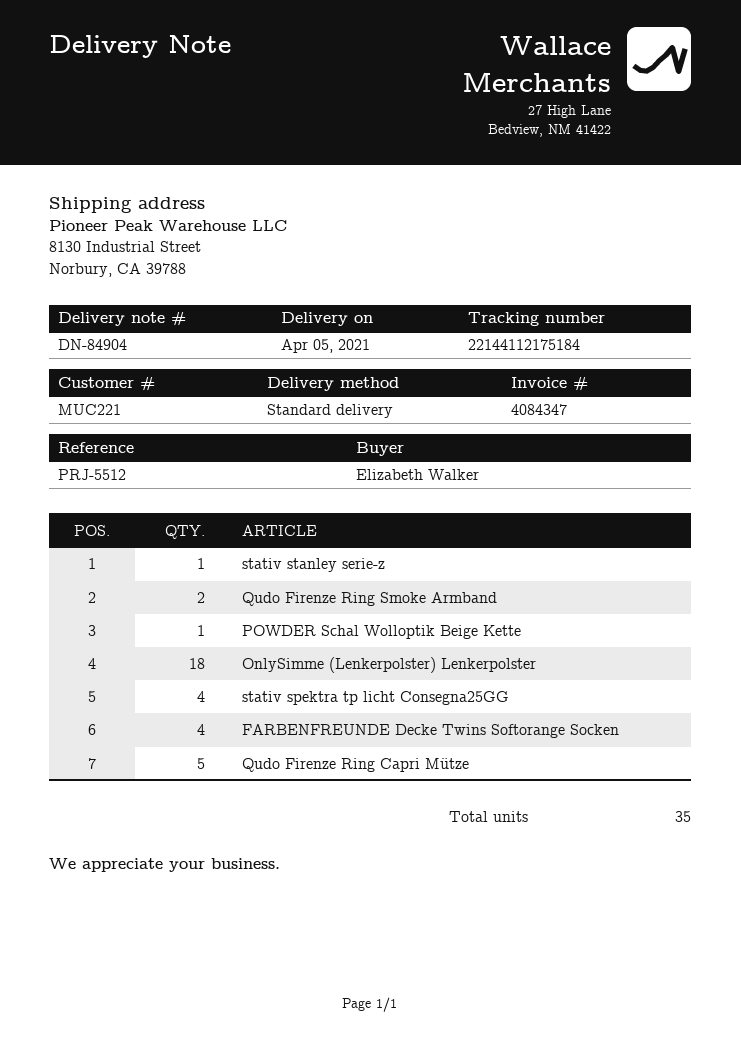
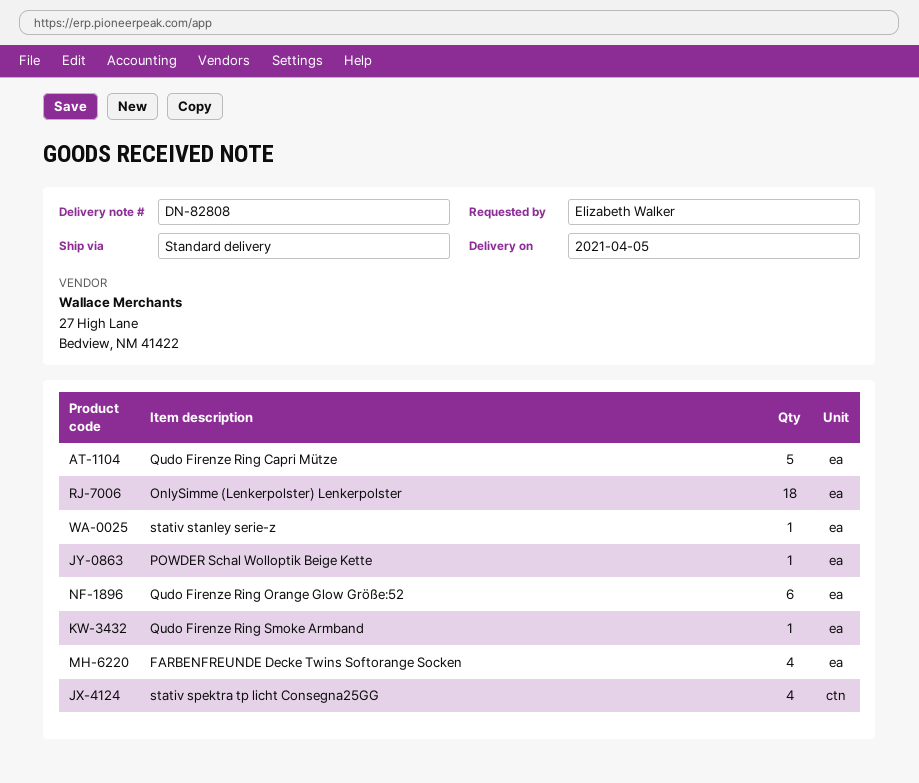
delivery note number: DN-84904 -> DN-82808
Qudo Firenze Ring Smoke Armband: 2 -> 1
Qudo Firenze Ring Orange Glow Größe:52: none -> 6

